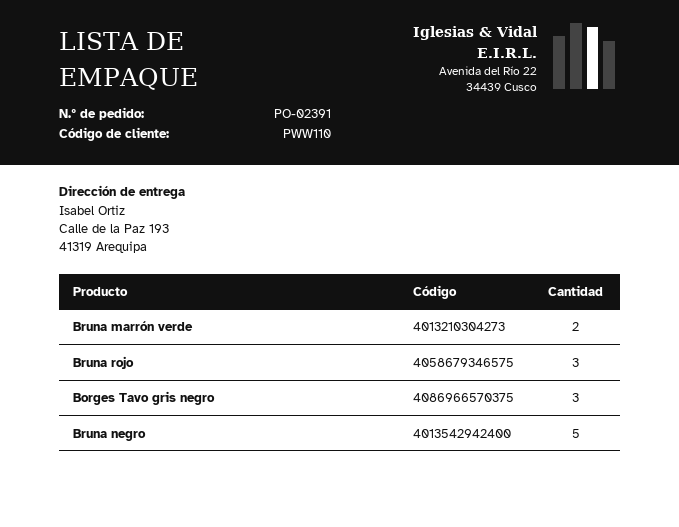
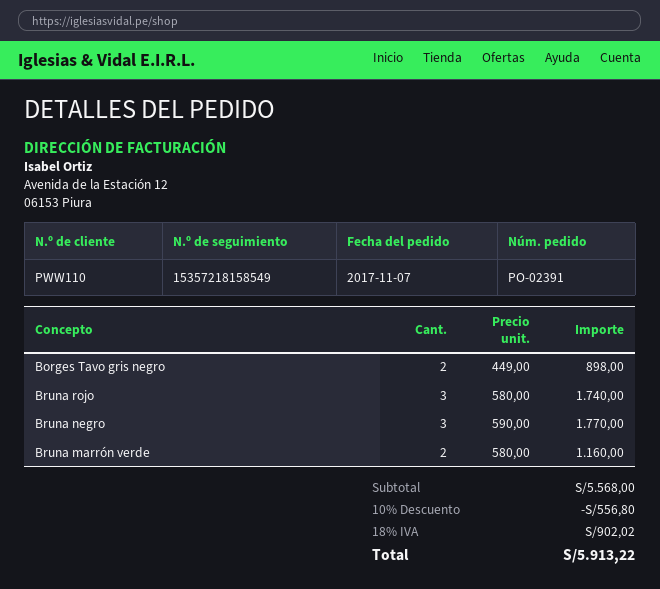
Borges Tavo gris negro: 3 -> 2
Bruna negro: 5 -> 3

